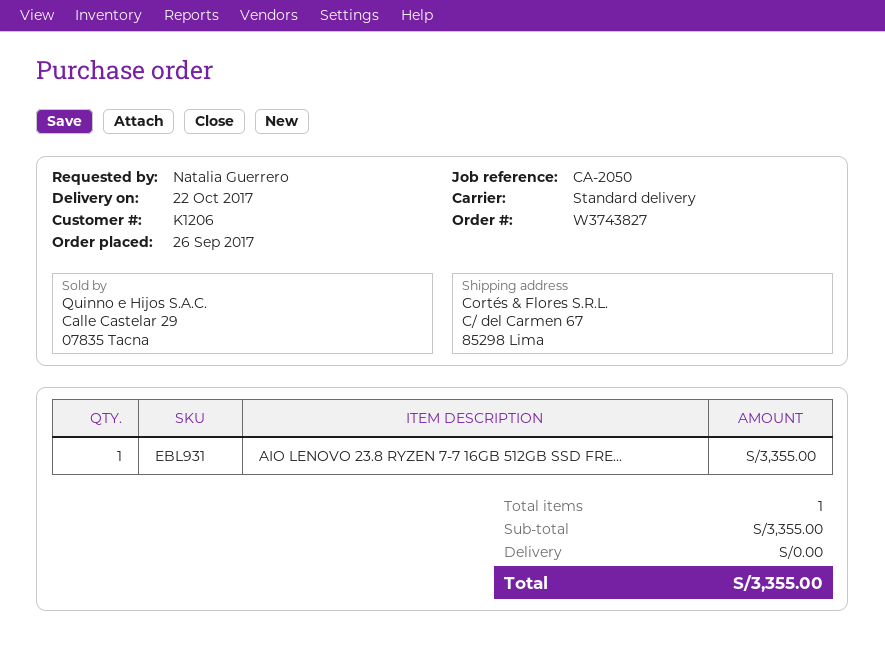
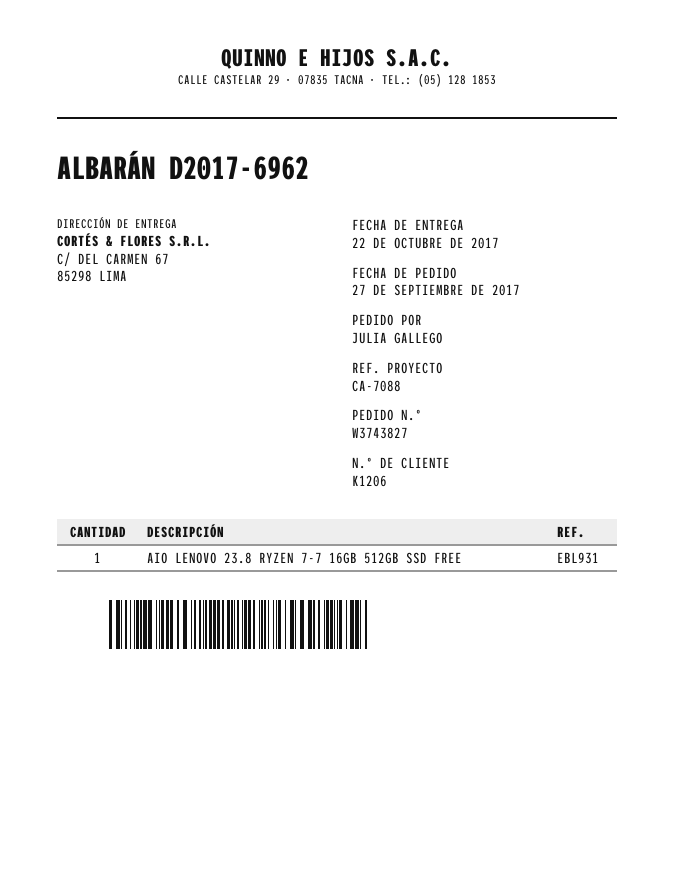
order date: 2017-09-26 -> 2017-09-27
reference: CA-2050 -> CA-7088
ordered by: Natalia Guerrero -> JULIA GALLEGO

